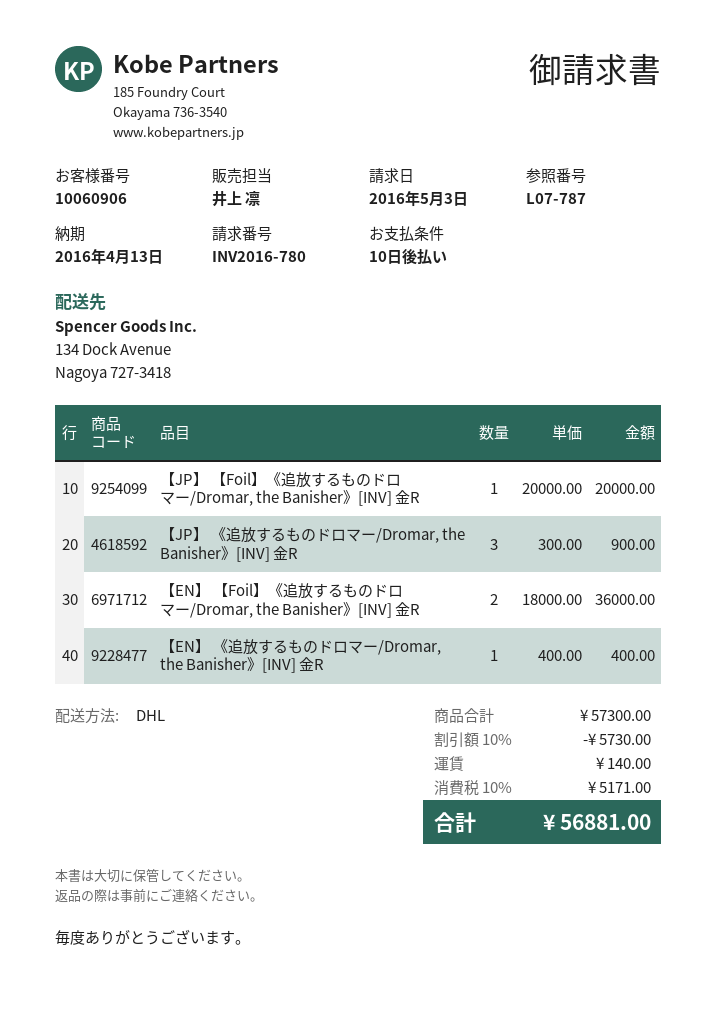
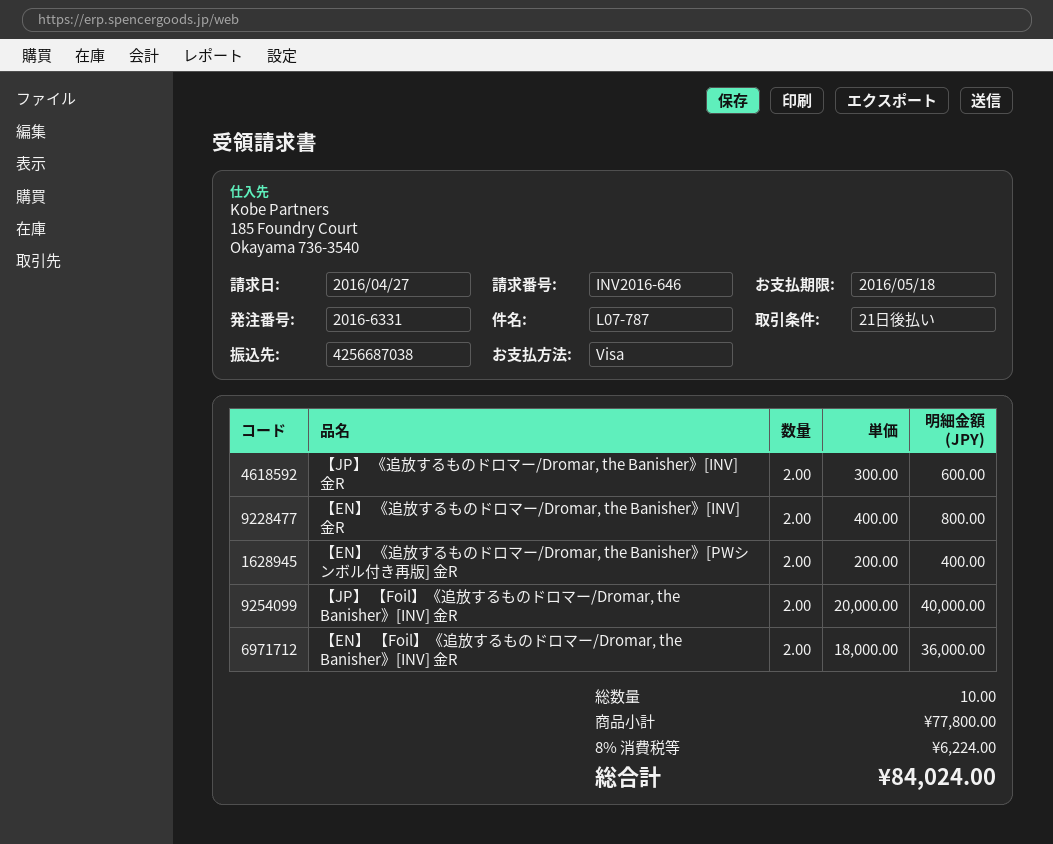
invoice number: INV2016-780 -> INV2016-646
invoice date: 2016-05-03 -> 2016-04-27
payment terms: 10 days -> 21 days
【JP】 【Foil】《追放するものドロマー/Dromar, the Banisher》[INV] 金R: 1 x 20000.00 = 20000.00 -> 2 x 20000.00 = 40000.00
【JP】 《追放するものドロマー/Dromar, the Banisher》[INV] 金R: 3 x 300.00 = 900.00 -> 2 x 300.00 = 600.00
【EN】 《追放するものドロマー/Dromar, the Banisher》[INV] 金R: 1 x 400.00 = 400.00 -> 2 x 400.00 = 800.00
【EN】 《追放するものドロマー/Dromar, the Banisher》[PWシンボル付き再版] 金R: none -> 2 x 200.00 = 400.00
subtotal: 57300.00 -> 77800.00
discount: 10% = 5730.00 -> none
shipping: 140.00 -> none
tax: 10% = 5171.00 -> 8% = 6224.00
total: 56881.00 -> 84024.00

